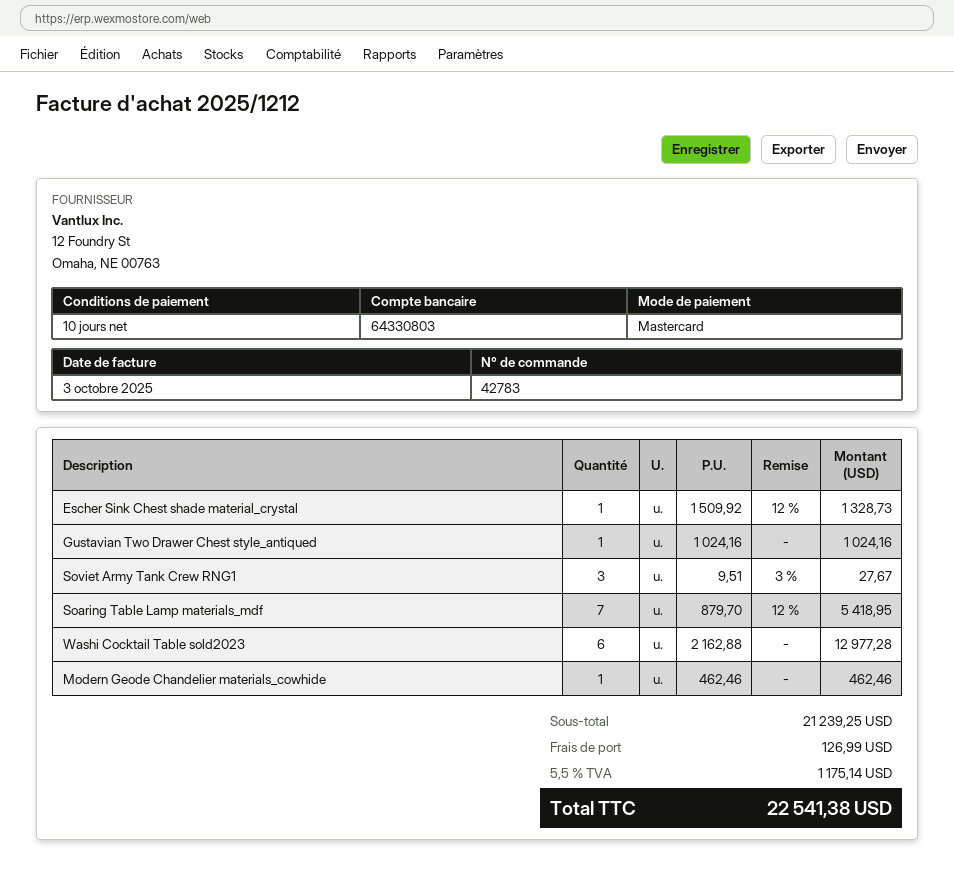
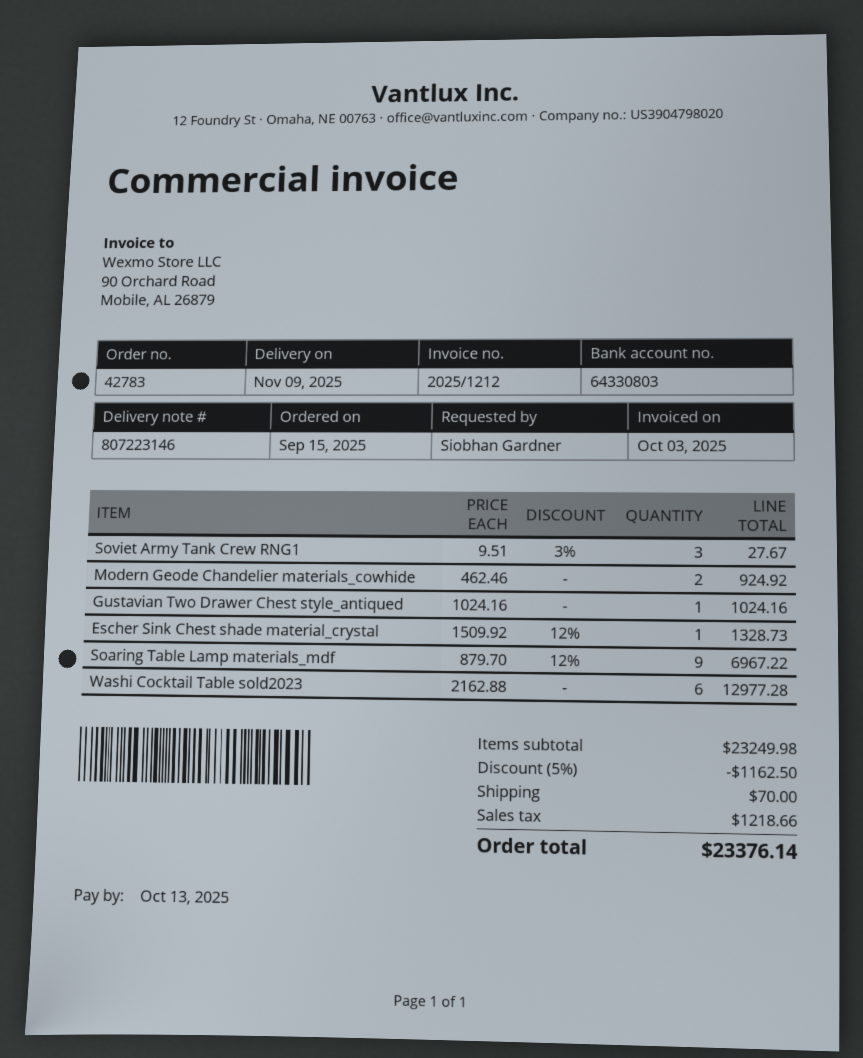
Soaring Table Lamp materials_mdf: 7 x 879.70 - 12% = 5418.95 -> 9 x 879.70 - 12% = 6967.22
Modern Geode Chandelier materials_cowhide: 1 x 462.46 = 462.46 -> 2 x 462.46 = 924.92
subtotal: 21239.25 -> 23249.98
discount: none -> 5% = 1162.50
shipping: 126.99 -> 70.00
tax: 1175.14 -> 1218.66
total: 22541.38 -> 23376.14

